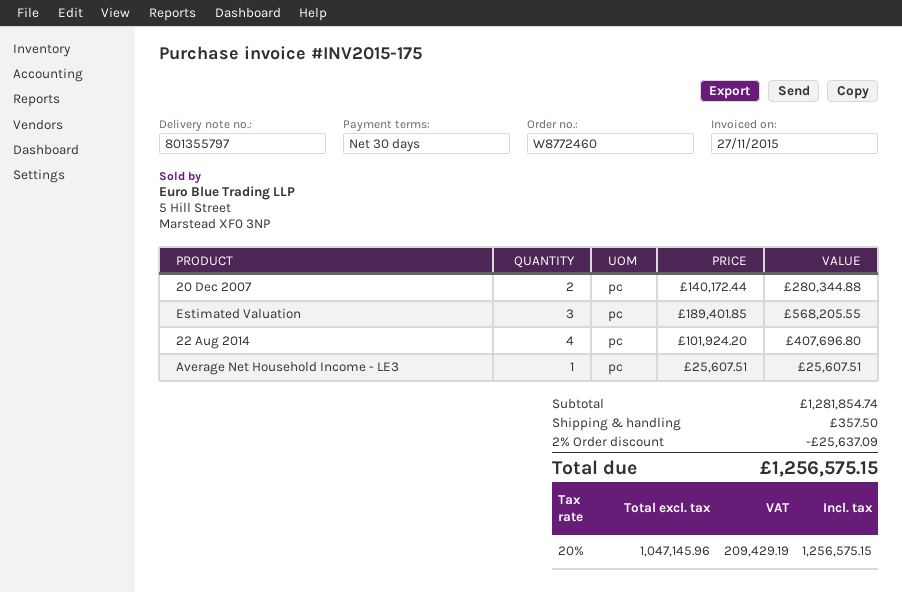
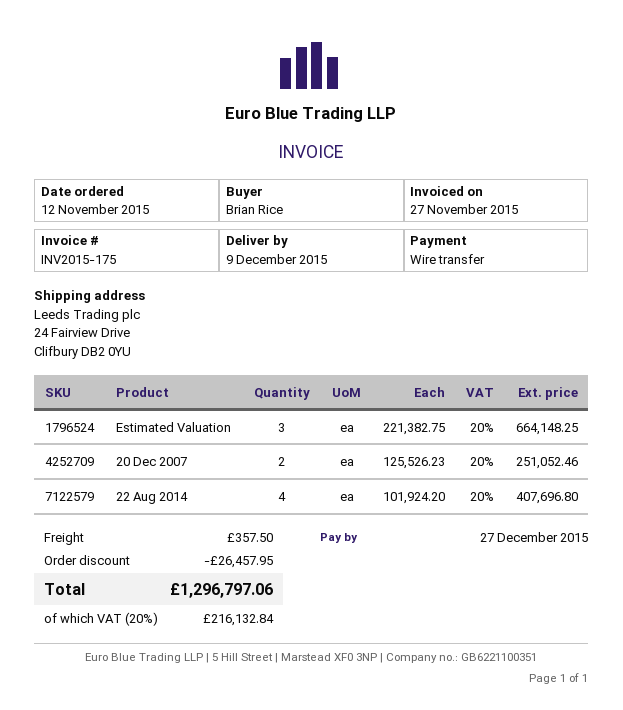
20 Dec 2007: 2 x 140172.44 = 280344.88 -> 2 x 125526.23 = 251052.46
Estimated Valuation: 3 x 189401.85 = 568205.55 -> 3 x 221382.75 = 664148.25
Average Net Household Income - LE3: 1 x 25607.51 = 25607.51 -> none
discount: 25637.09 -> 26457.95
tax: 20% = 209429.19 -> 20% = 216132.84
total: 1256575.15 -> 1296797.06

